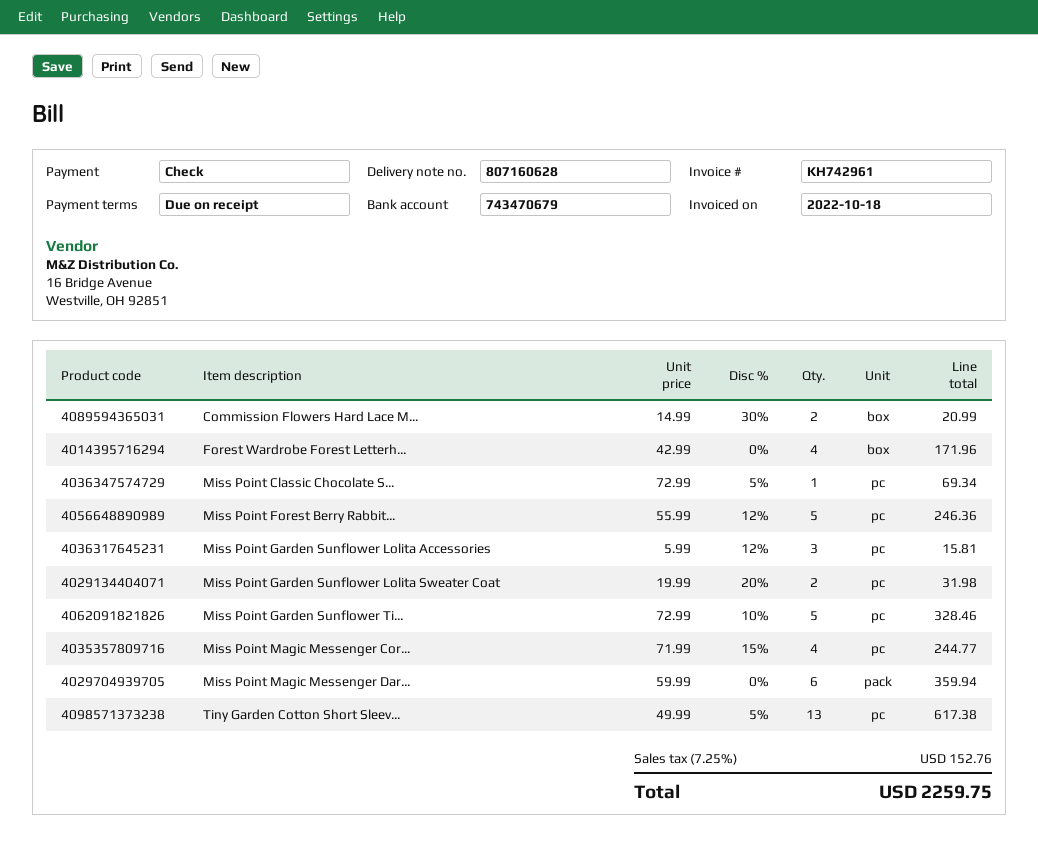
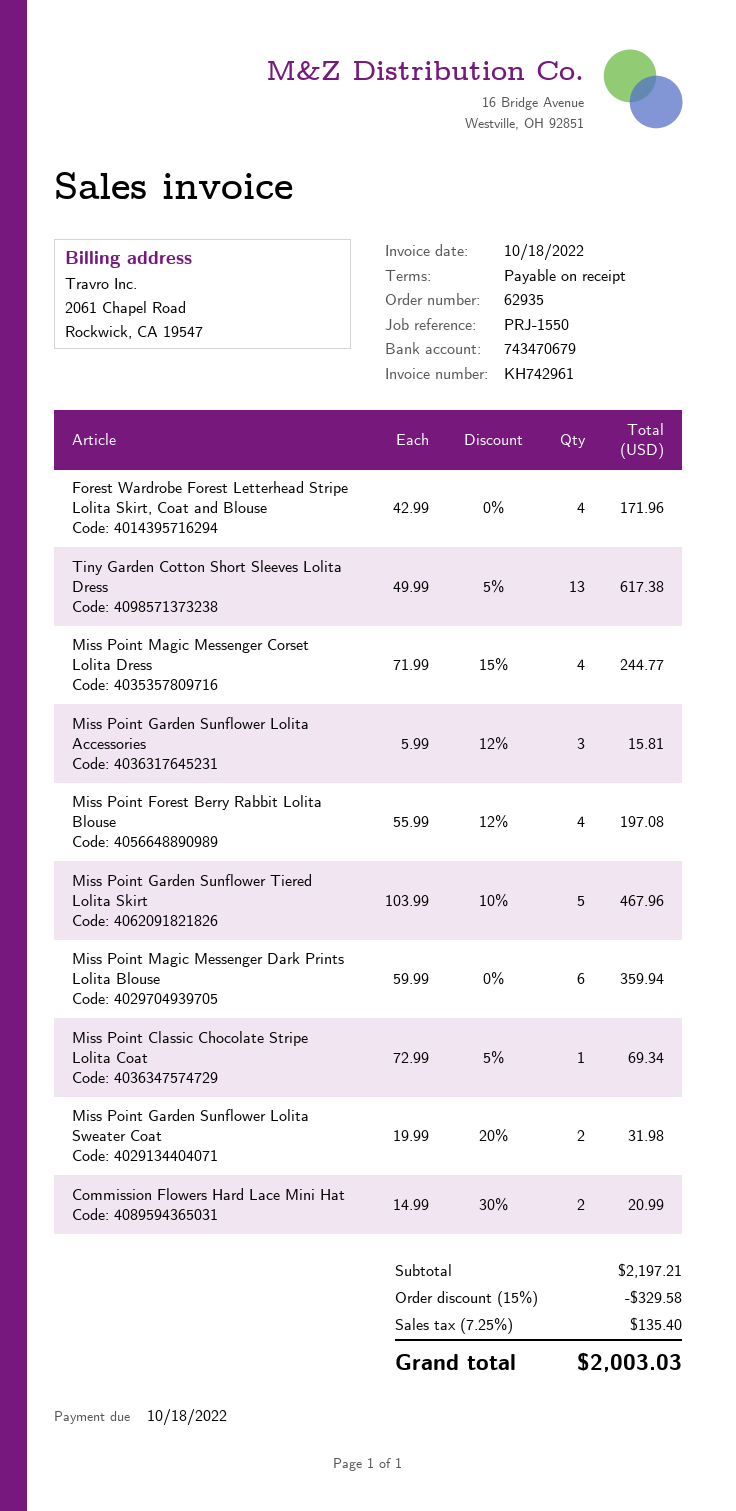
Miss Point Forest Berry Rabbit...: 5 x 55.99 - 12% = 246.36 -> 4 x 55.99 - 12% = 197.08
Miss Point Garden Sunflower Ti...: 5 x 72.99 - 10% = 328.46 -> 5 x 103.99 - 10% = 467.96
discount: none -> 15% = 329.58
tax: 7.25% = 152.76 -> 7.25% = 135.40
total: 2259.75 -> 2003.03

